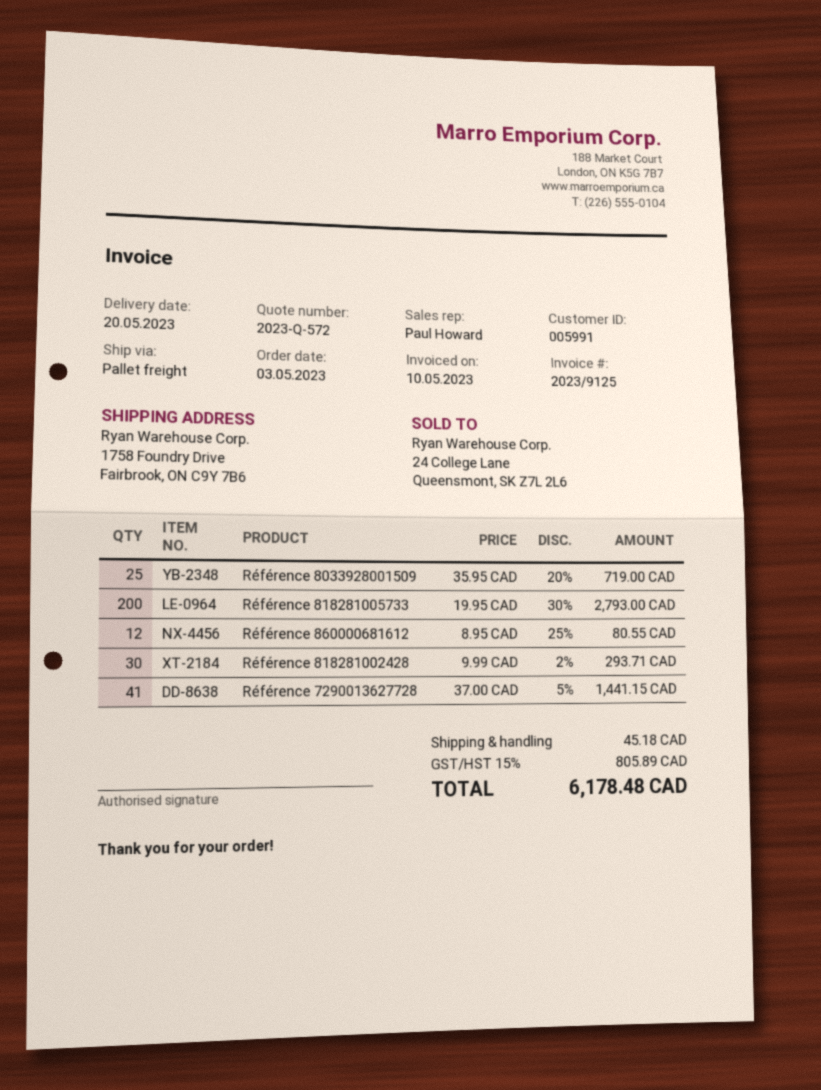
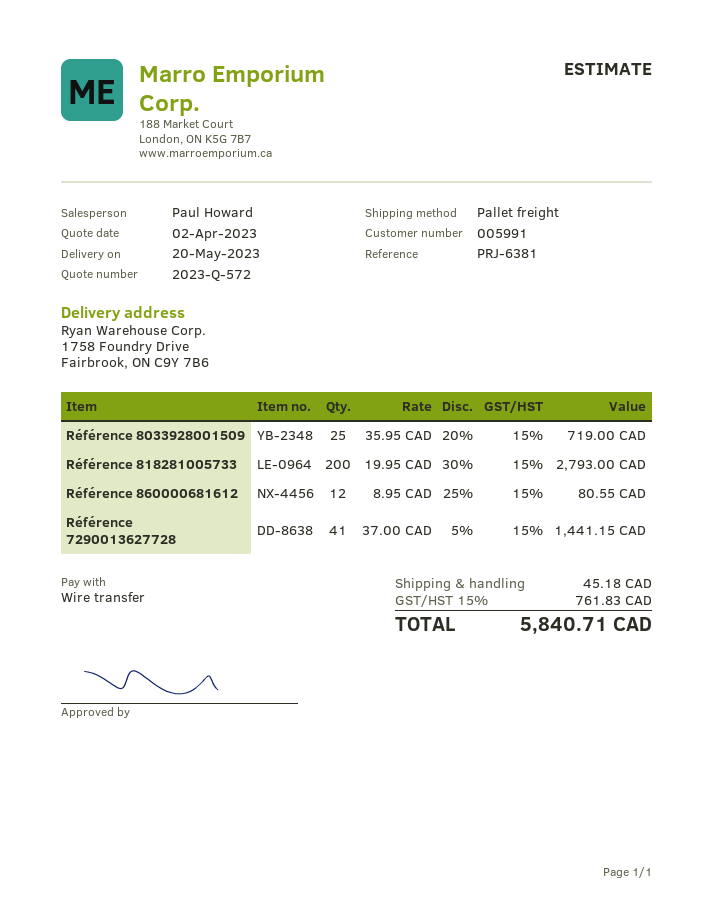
Référence 818281002428: 30 x 9.99 - 2% = 293.71 -> none
tax: 15% = 805.89 -> 15% = 761.83
total: 6178.48 -> 5840.71

